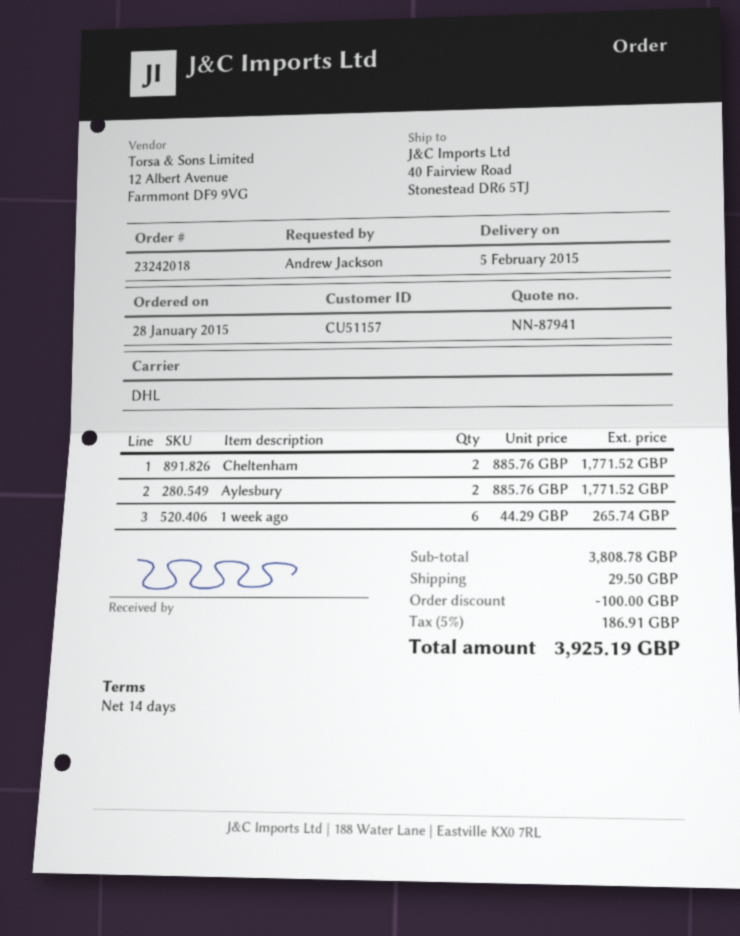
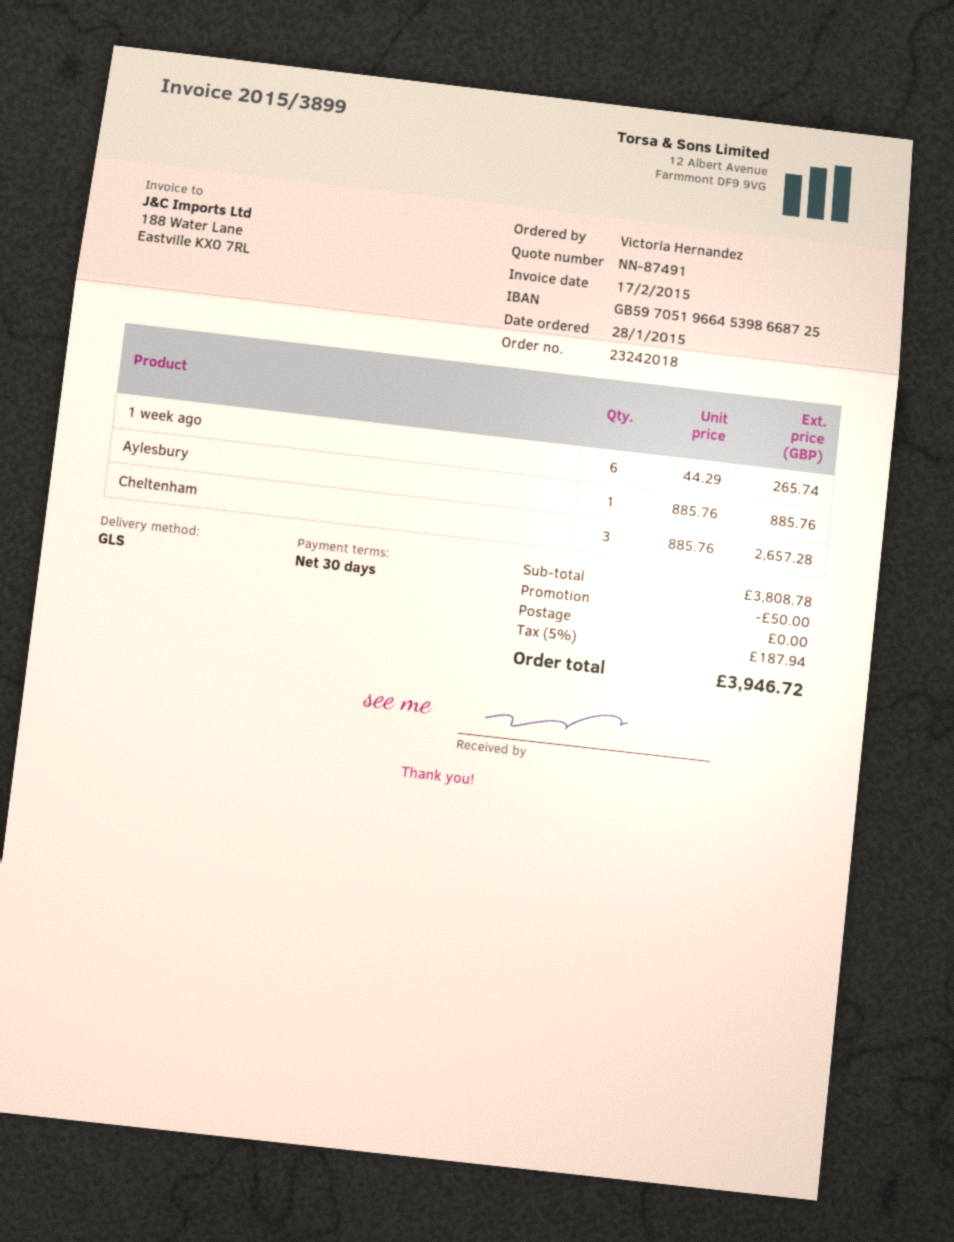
quote number: NN-87941 -> NN-87491
payment terms: 14 days -> 30 days
ordered by: Andrew Jackson -> Victoria Hernandez
shipping method: DHL -> GLS
Cheltenham: 2 x 885.76 = 1771.52 -> 3 x 885.76 = 2657.28
Aylesbury: 2 x 885.76 = 1771.52 -> 1 x 885.76 = 885.76
discount: 100.00 -> 50.00
shipping: 29.50 -> 0.00
tax: 5% = 186.91 -> 5% = 187.94
total: 3925.19 -> 3946.72

